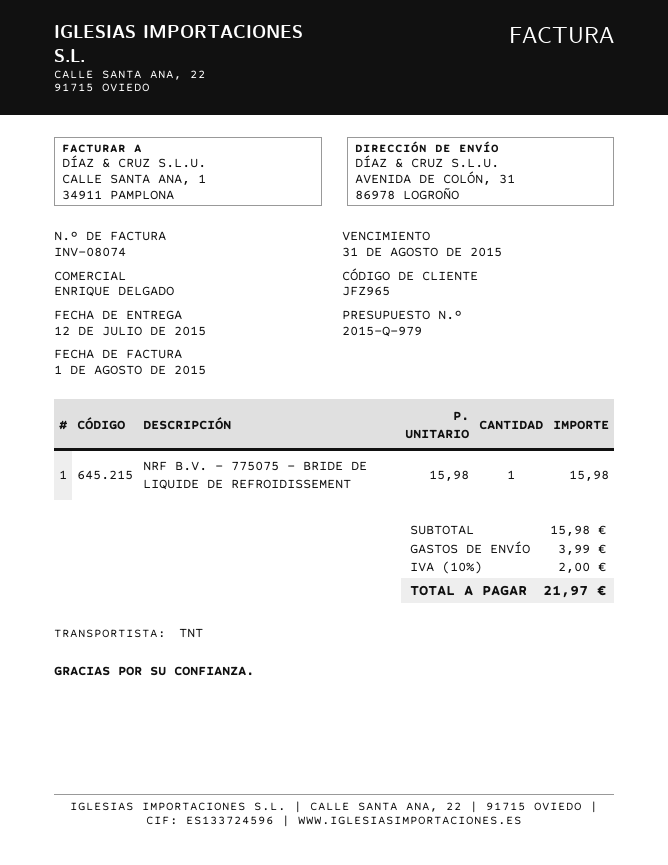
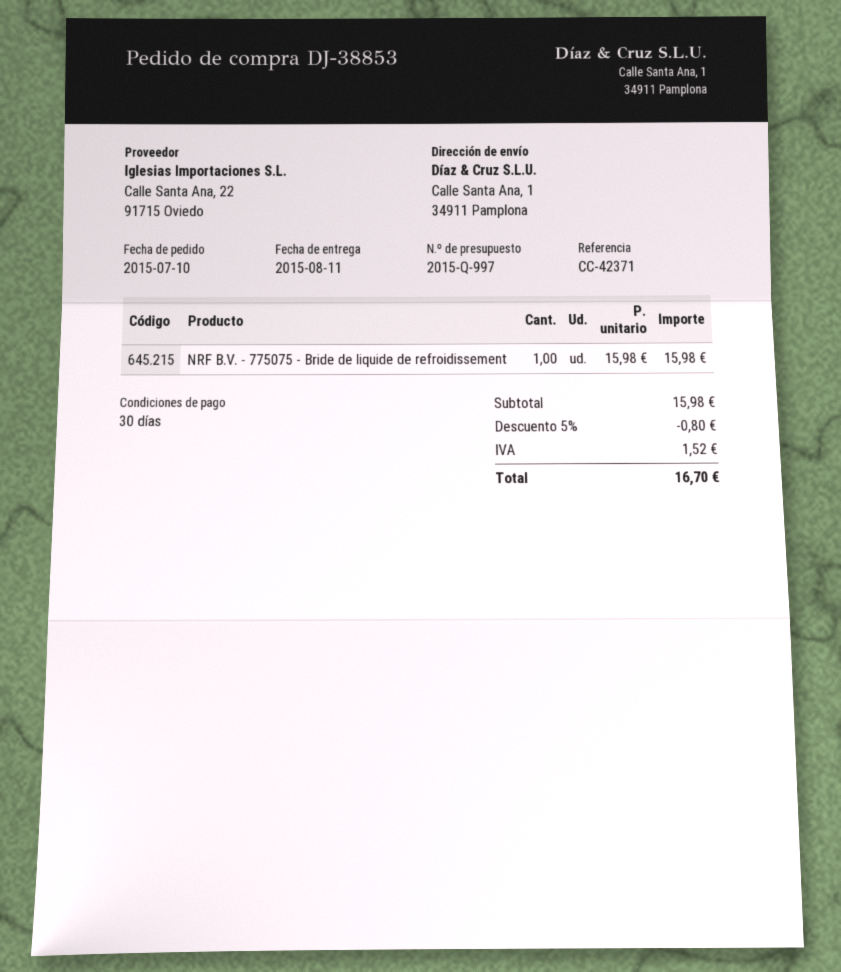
quote number: 2015-Q-979 -> 2015-Q-997
delivery date: 2015-07-12 -> 2015-08-11
ship to: AVENIDA DE COLÓN, 31, 86978 LOGROÑO -> Calle Santa Ana, 1, 34911 Pamplona
discount: none -> 5% = 0.80
shipping: 3.99 -> none
tax: 2.00 -> 1.52
total: 21.97 -> 16.70

